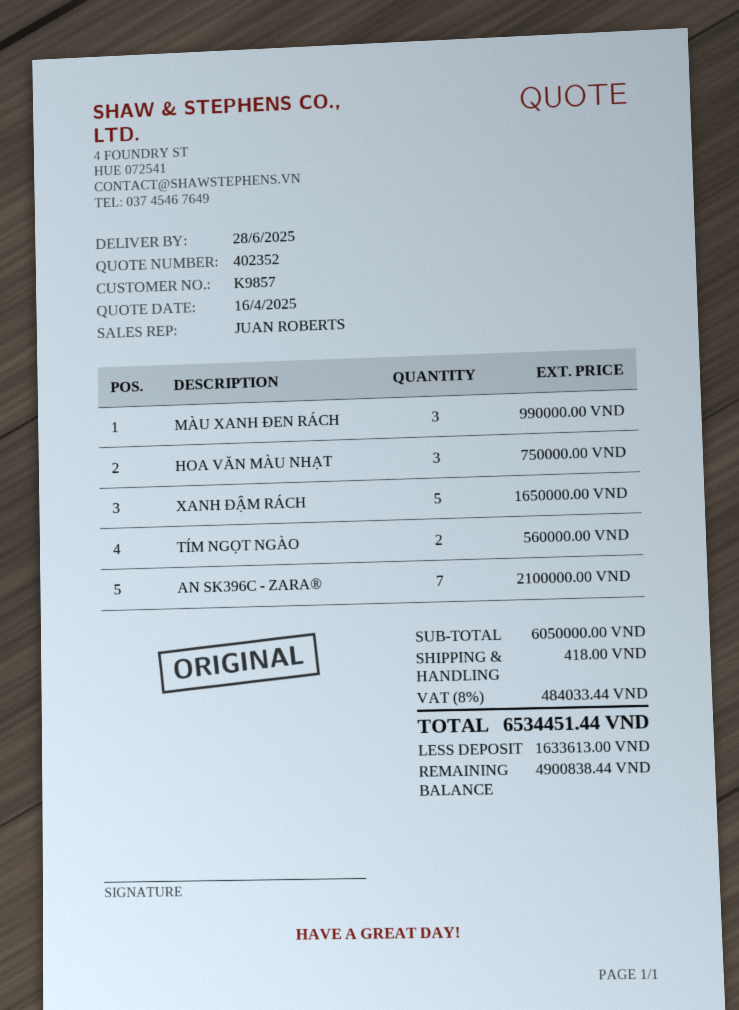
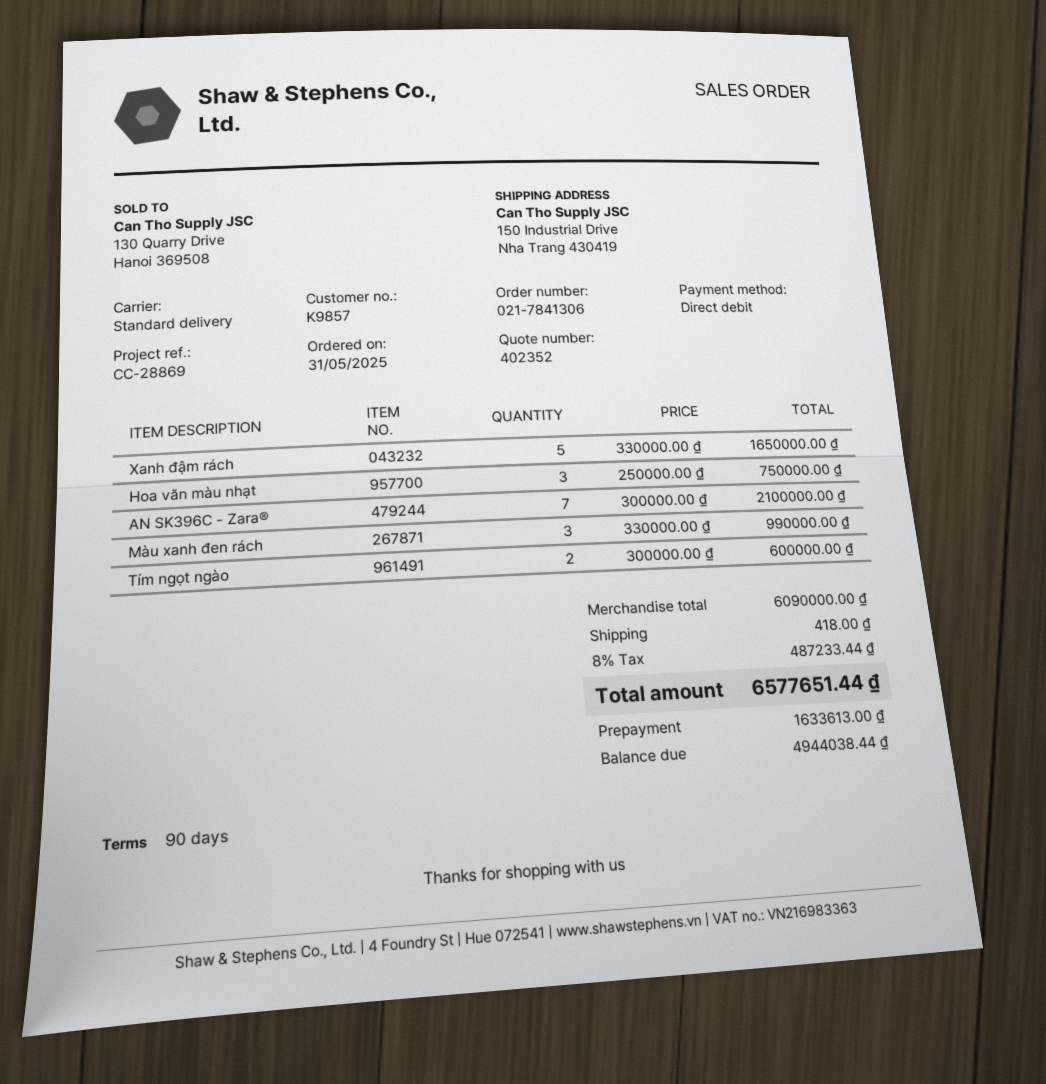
TÍM NGỌT NGÀO: 2 for 560000.00 -> 2 for 600000.00
subtotal: 6050000.00 -> 6090000.00
tax: 8% = 484033.44 -> 8% = 487233.44
total: 6534451.44 -> 6577651.44
balance: 4900838.44 -> 4944038.44

